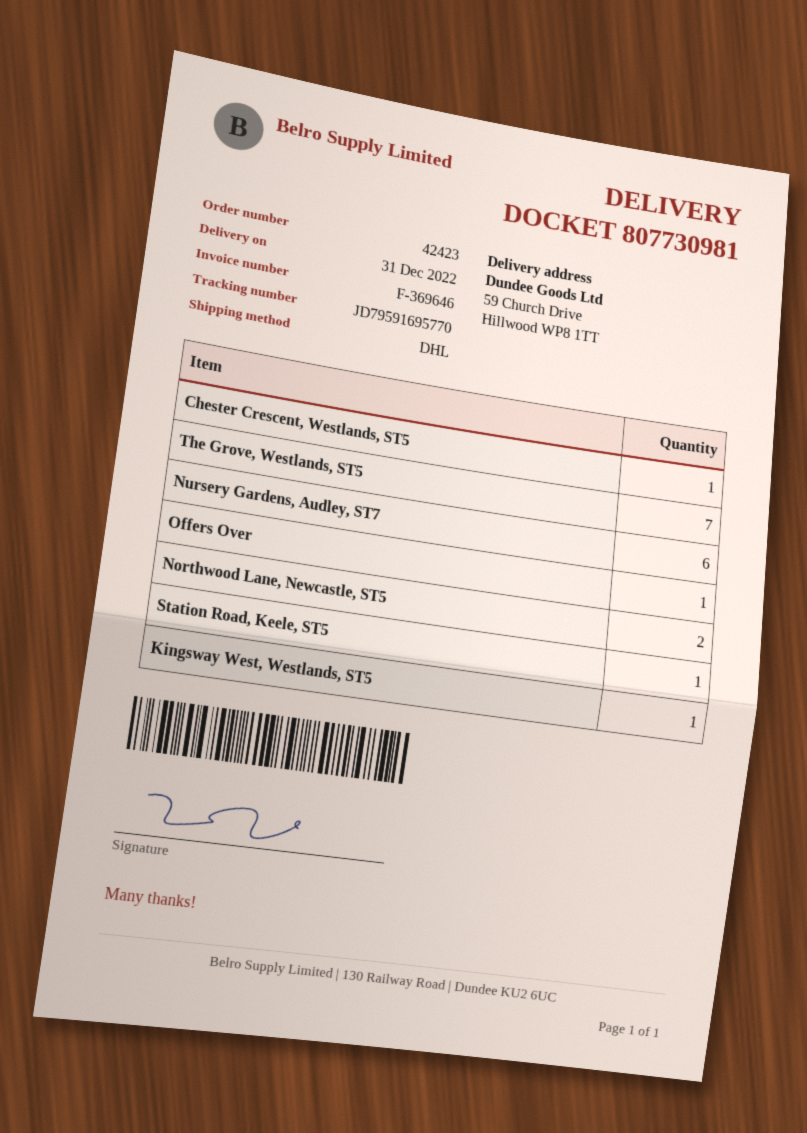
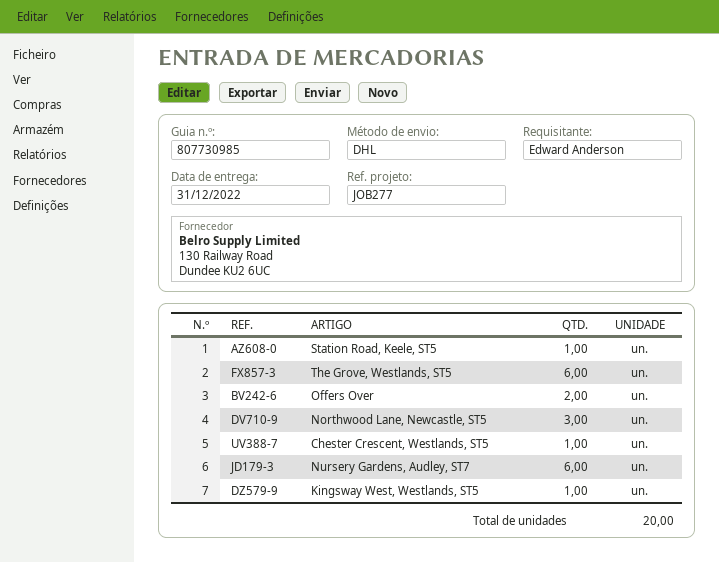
delivery note number: 807730981 -> 807730985
The Grove, Westlands, ST5: 7 -> 6
Offers Over: 1 -> 2
Northwood Lane, Newcastle, ST5: 2 -> 3

